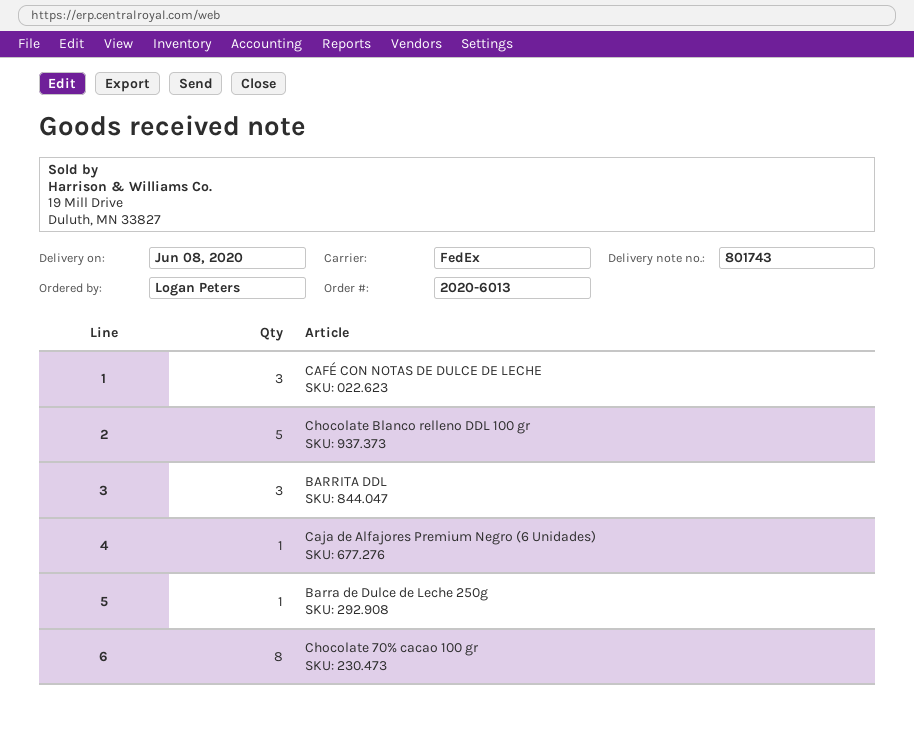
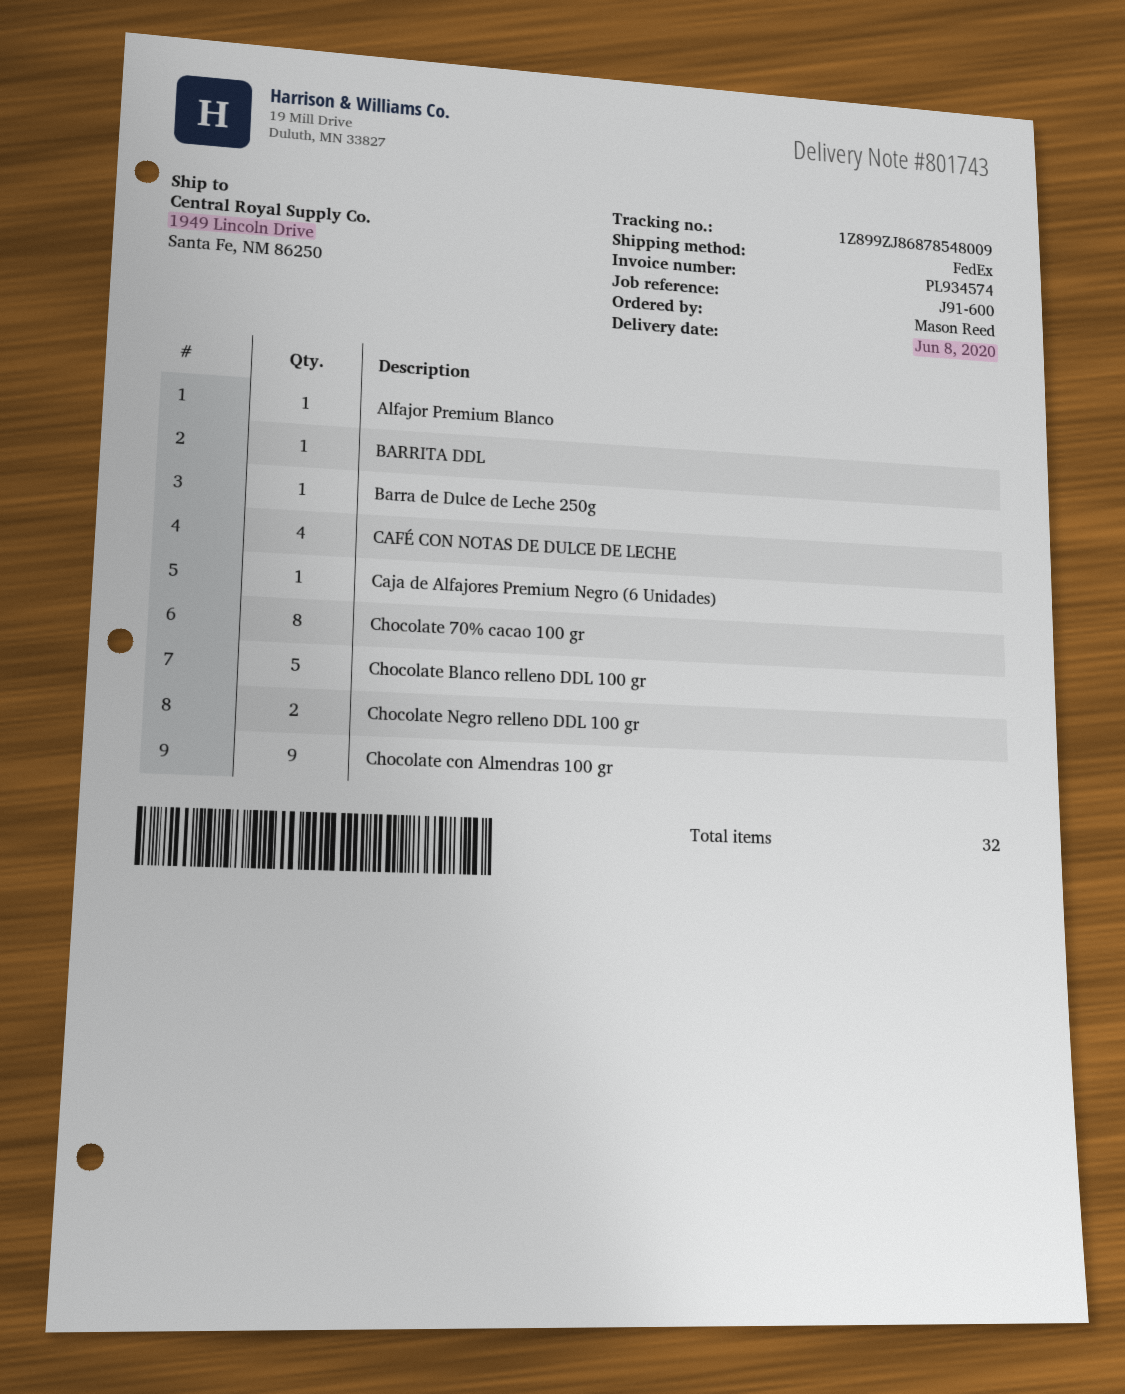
ordered by: Logan Peters -> Mason Reed
CAFÉ CON NOTAS DE DULCE DE LECHE: 3 -> 4
BARRITA DDL: 3 -> 1
Alfajor Premium Blanco: none -> 1
Chocolate Negro relleno DDL 100 gr: none -> 2
Chocolate con Almendras 100 gr: none -> 9

